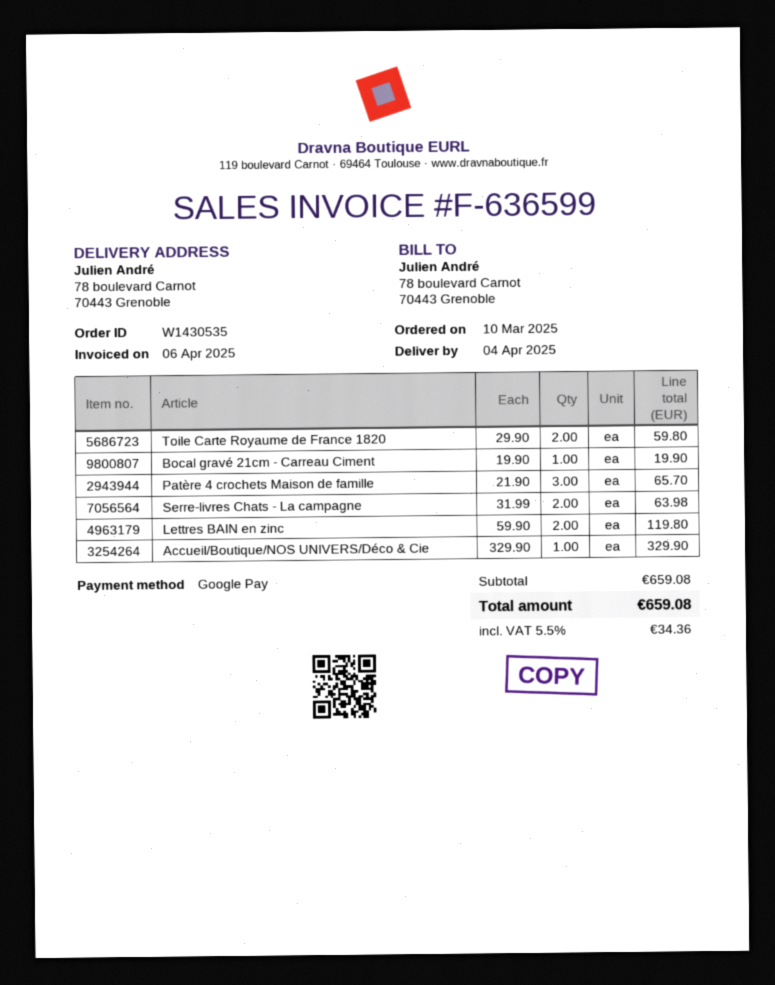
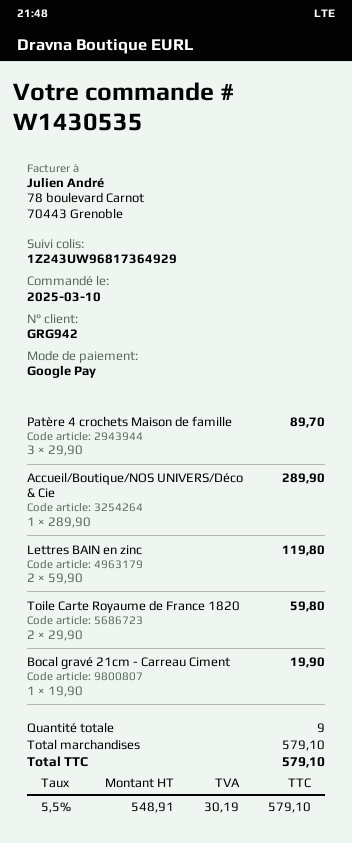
Patère 4 crochets Maison de famille: 3 x 21.90 = 65.70 -> 3 x 29.90 = 89.70
Serre-livres Chats - La campagne: 2 x 31.99 = 63.98 -> none
Accueil/Boutique/NOS UNIVERS/Déco & Cie: 1 x 329.90 = 329.90 -> 1 x 289.90 = 289.90
subtotal: 659.08 -> 579.10
tax: 5.5% = 34.36 -> 5.5% = 30.19
total: 659.08 -> 579.10

